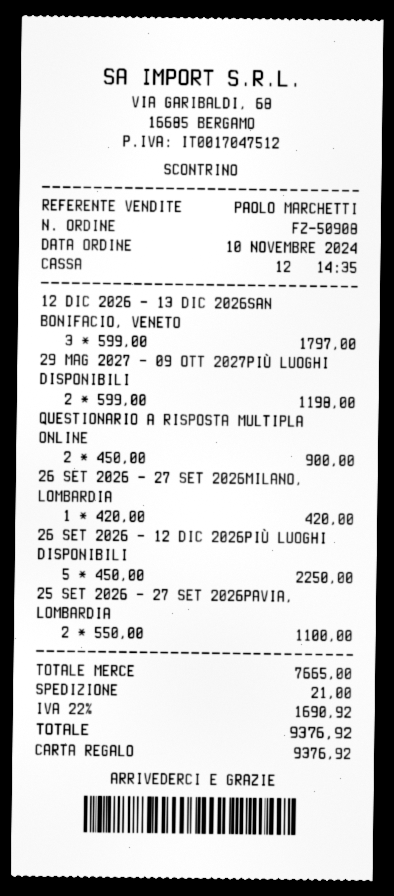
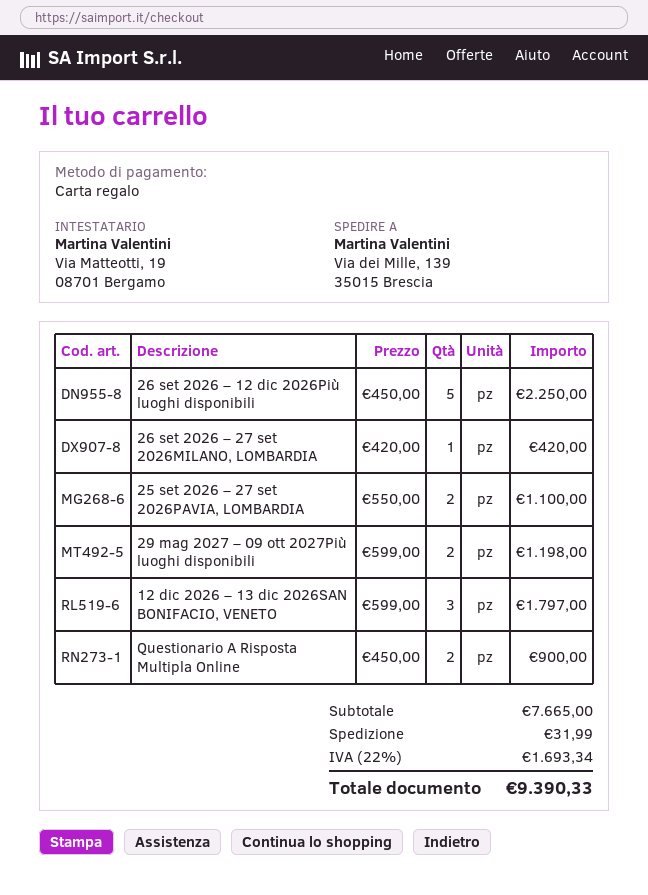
shipping: 21.00 -> 31.99
tax: 22% = 1690.92 -> 22% = 1693.34
total: 9376.92 -> 9390.33

